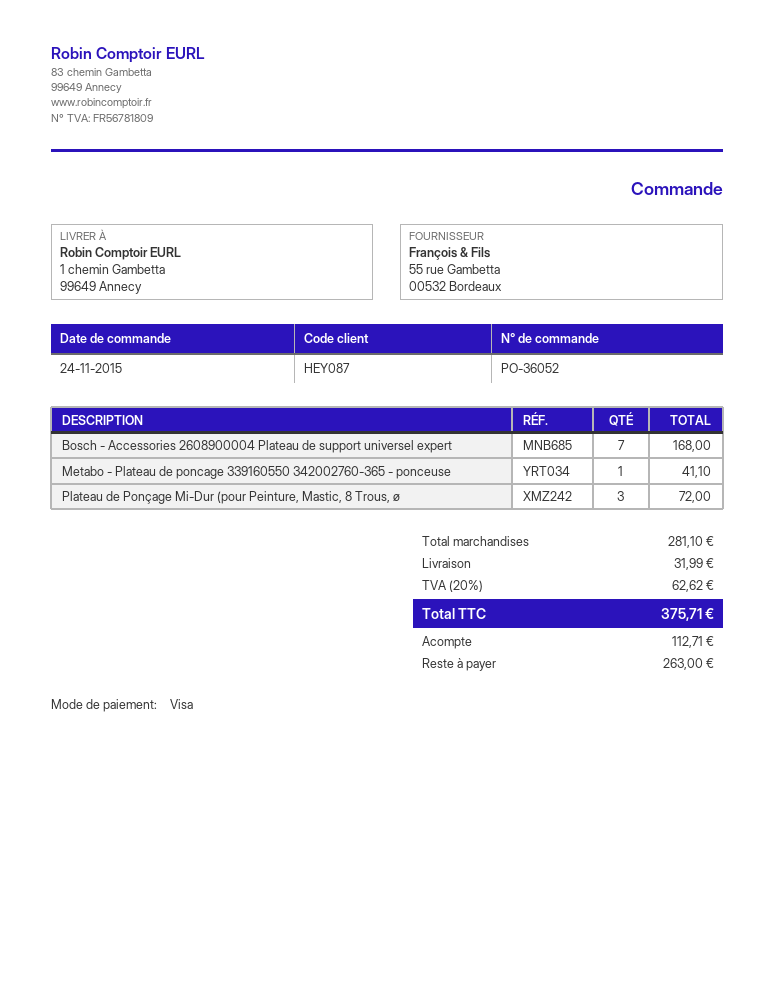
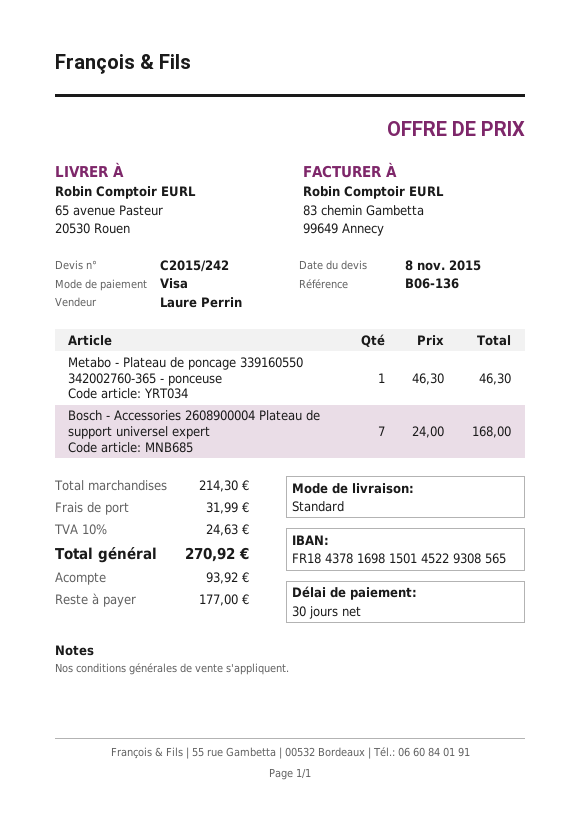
ship to: 1 chemin Gambetta, 99649 Annecy -> 65 avenue Pasteur, 20530 Rouen
Metabo - Plateau de poncage 339160550 342002760-365 - ponceuse: 1 for 41.10 -> 1 for 46.30
Plateau de Ponçage Mi-Dur (pour Peinture, Mastic, 8 Trous, ø: 3 for 72.00 -> none
subtotal: 281.10 -> 214.30
tax: 20% = 62.62 -> 10% = 24.63
total: 375.71 -> 270.92
deposit: 112.71 -> 93.92
balance: 263.00 -> 177.00

